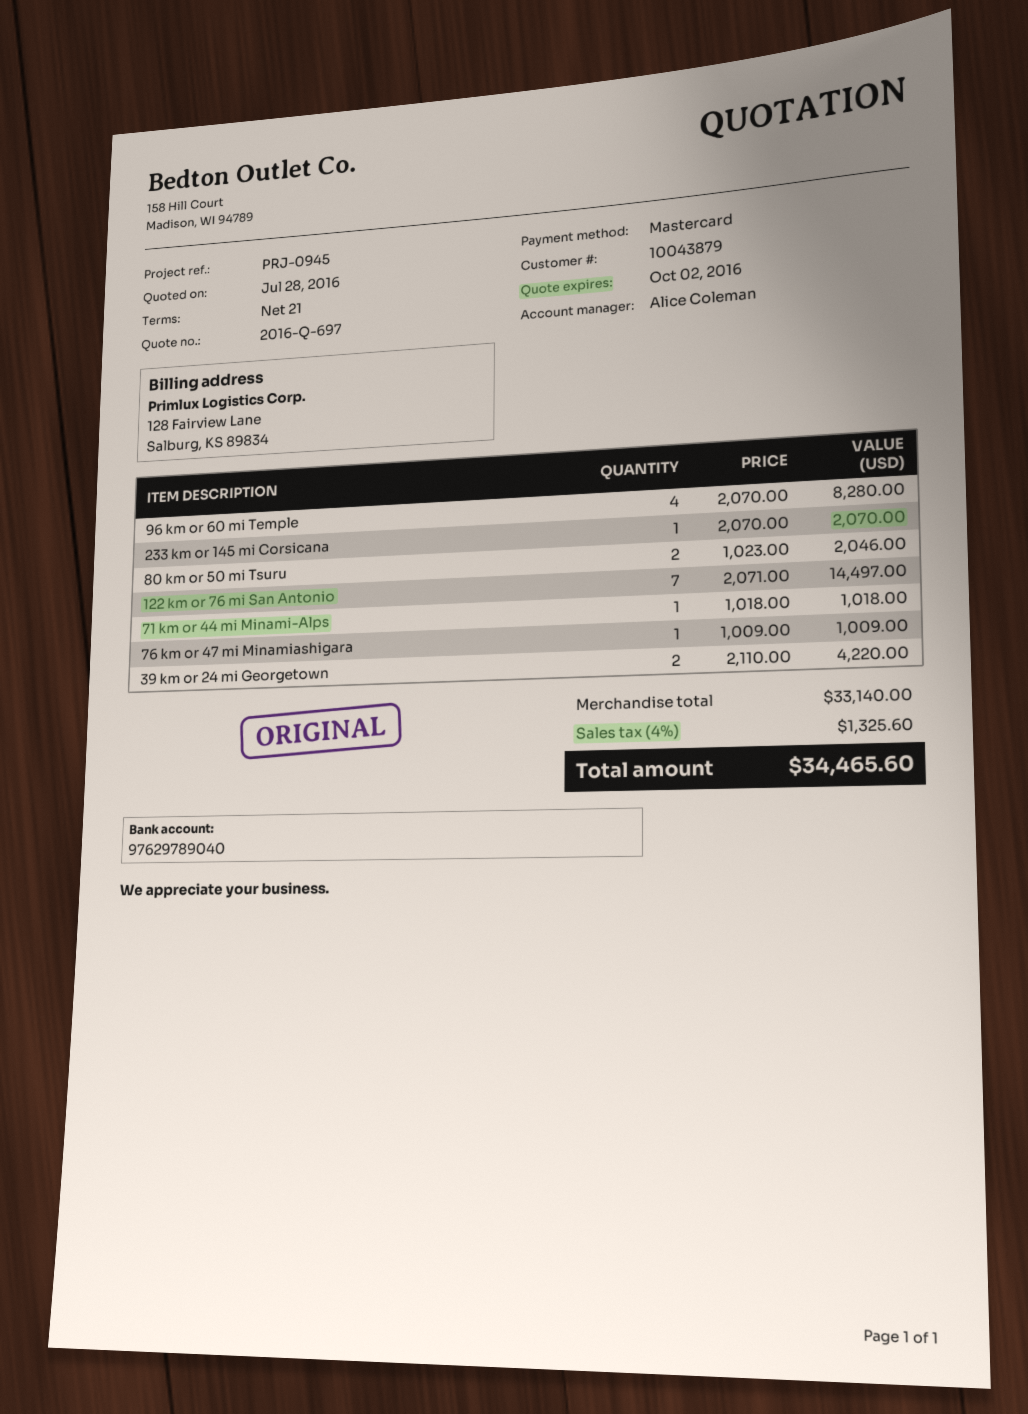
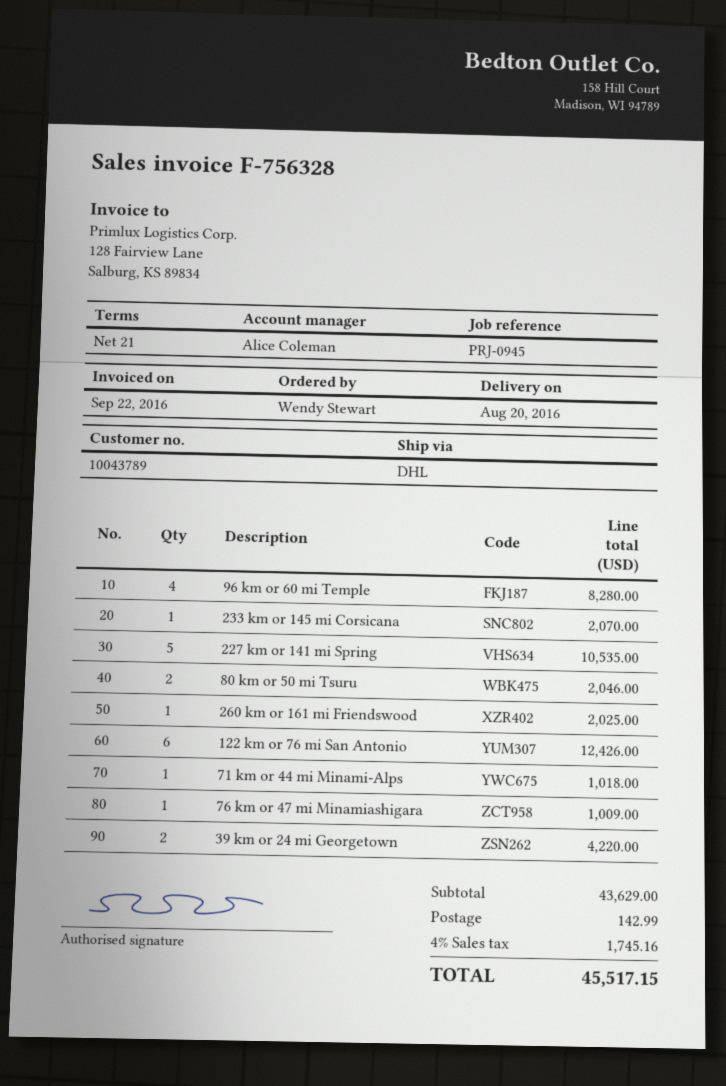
customer number: 10043879 -> 10043789
122 km or 76 mi San Antonio: 7 for 14497.00 -> 6 for 12426.00
227 km or 141 mi Spring: none -> 5 for 10535.00
260 km or 161 mi Friendswood: none -> 1 for 2025.00
subtotal: 33140.00 -> 43629.00
shipping: none -> 142.99
tax: 4% = 1325.60 -> 4% = 1745.16
total: 34465.60 -> 45517.15

